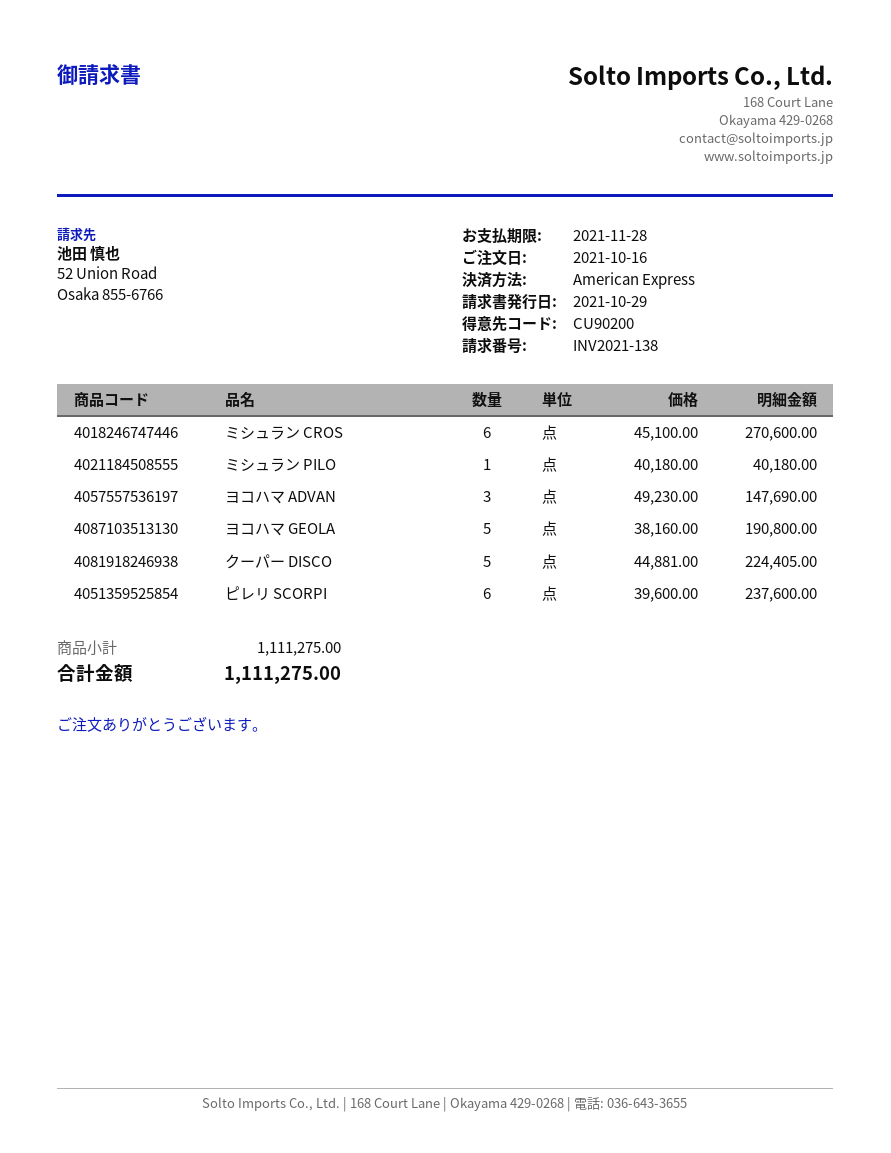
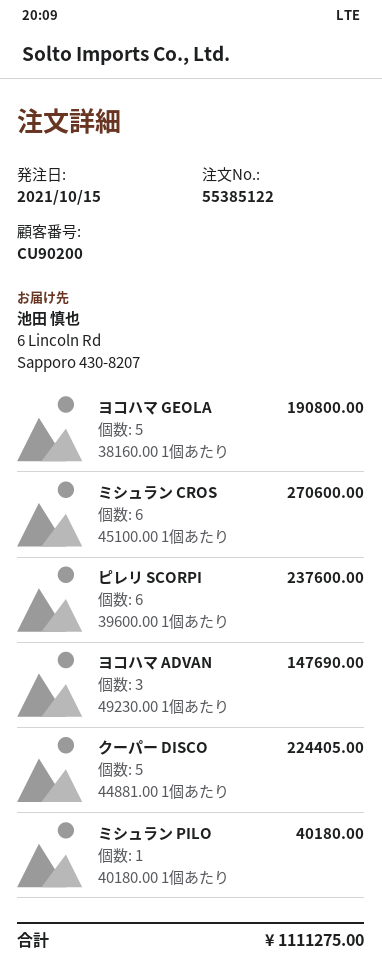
order date: 2021-10-16 -> 2021-10-15

